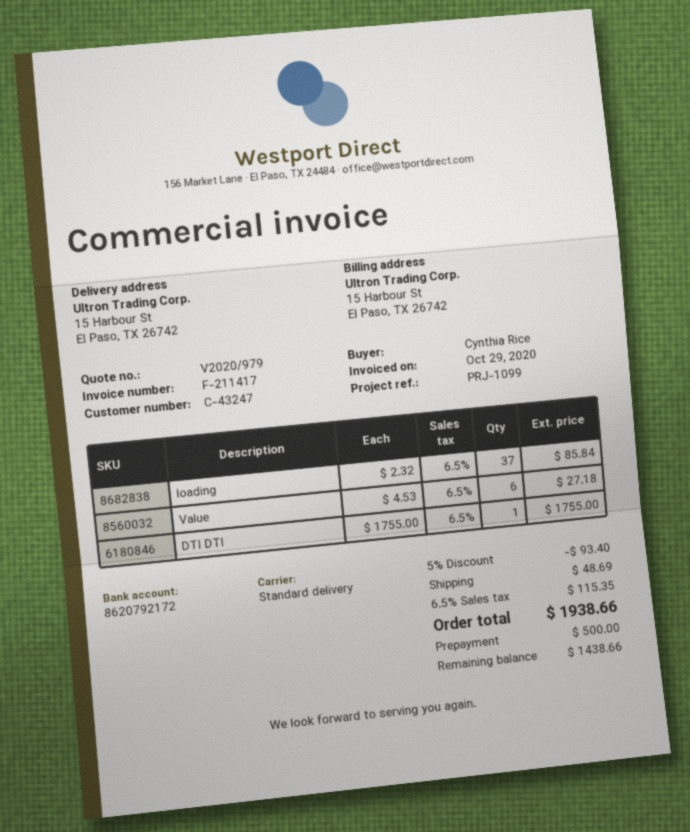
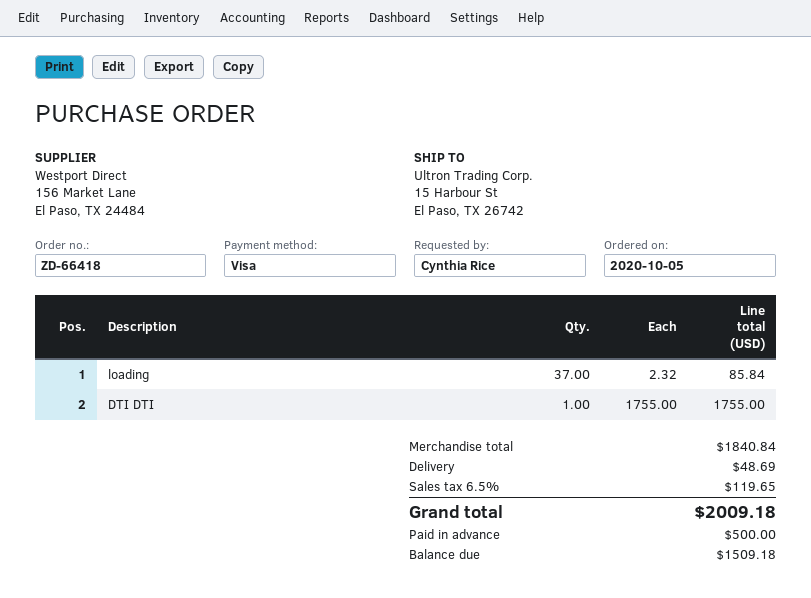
Value: 6 x 4.53 = 27.18 -> none
discount: 5% = 93.40 -> none
tax: 6.5% = 115.35 -> 6.5% = 119.65
total: 1938.66 -> 2009.18
balance: 1438.66 -> 1509.18

